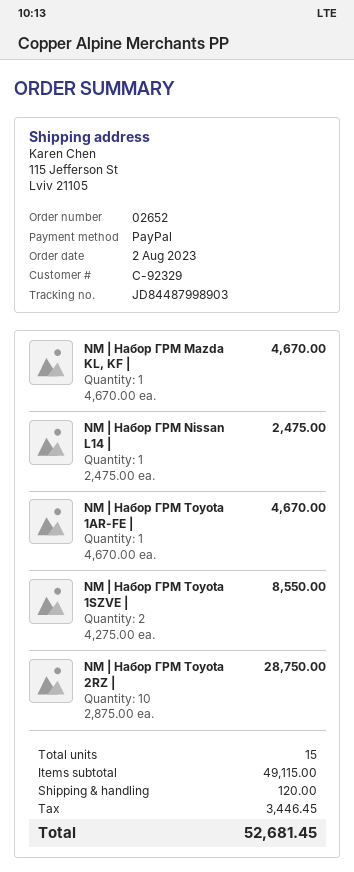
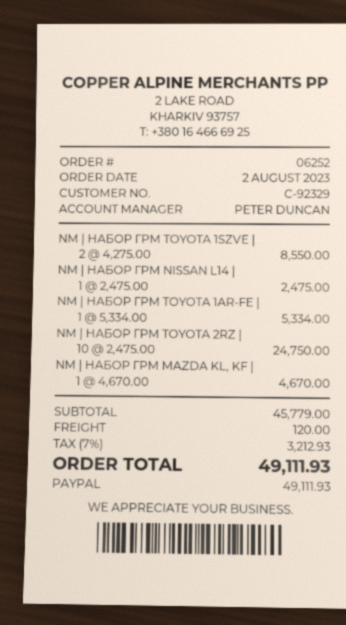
order number: 02652 -> 06252
NM | Набор ГРМ Toyota 1AR-FE |: 1 x 4670.00 = 4670.00 -> 1 x 5334.00 = 5334.00
NM | Набор ГРМ Toyota 2RZ |: 10 x 2875.00 = 28750.00 -> 10 x 2475.00 = 24750.00
subtotal: 49115.00 -> 45779.00
tax: 3446.45 -> 3212.93
total: 52681.45 -> 49111.93

